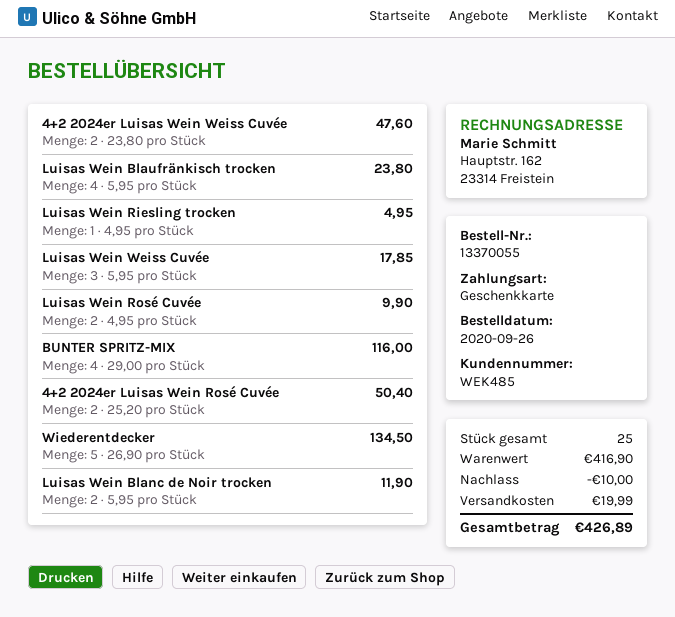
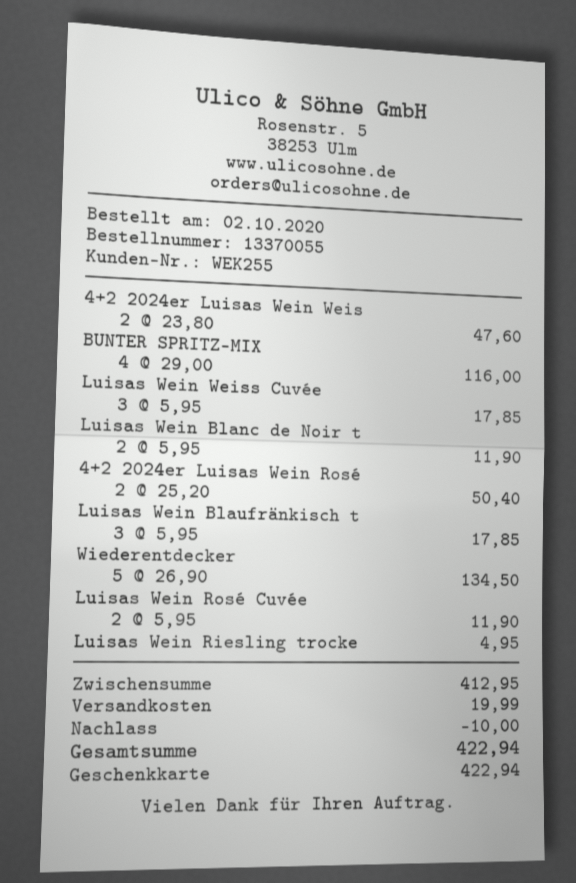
order date: 2020-09-26 -> 2020-10-02
customer number: WEK485 -> WEK255
Luisas Wein Blaufränkisch trocken: 4 x 5.95 = 23.80 -> 3 x 5.95 = 17.85
Luisas Wein Rosé Cuvée: 2 x 4.95 = 9.90 -> 2 x 5.95 = 11.90
subtotal: 416.90 -> 412.95
total: 426.89 -> 422.94

